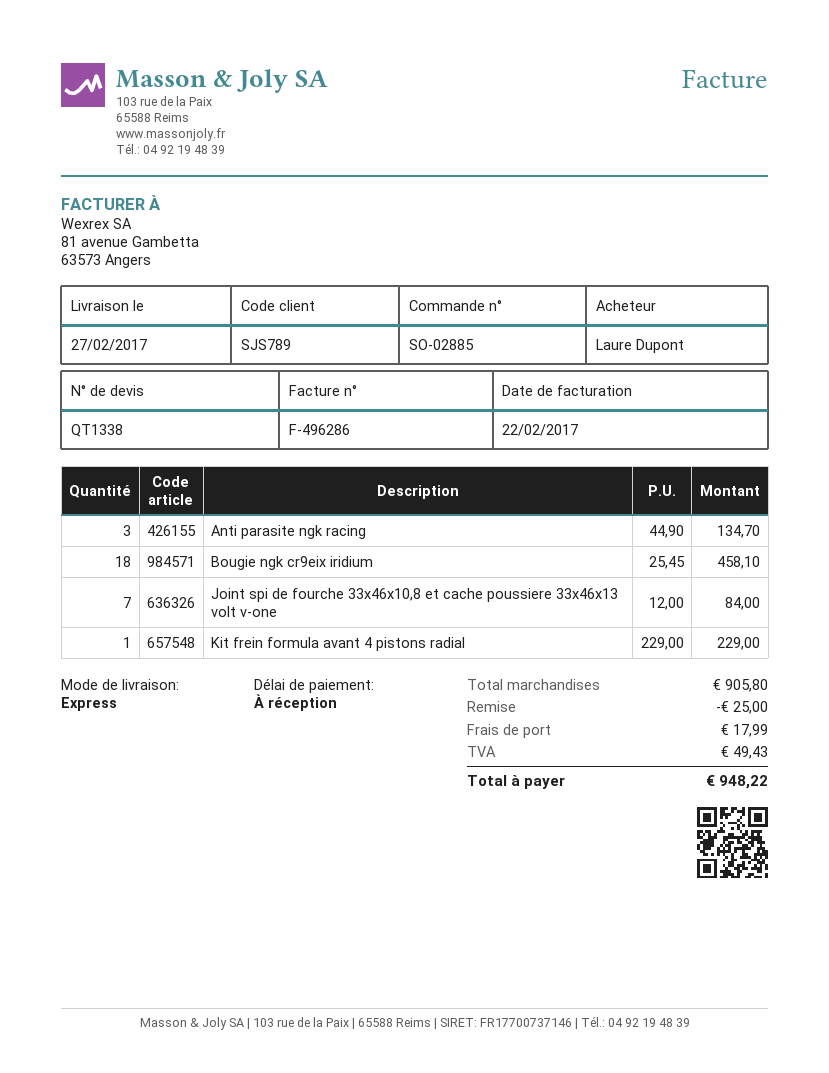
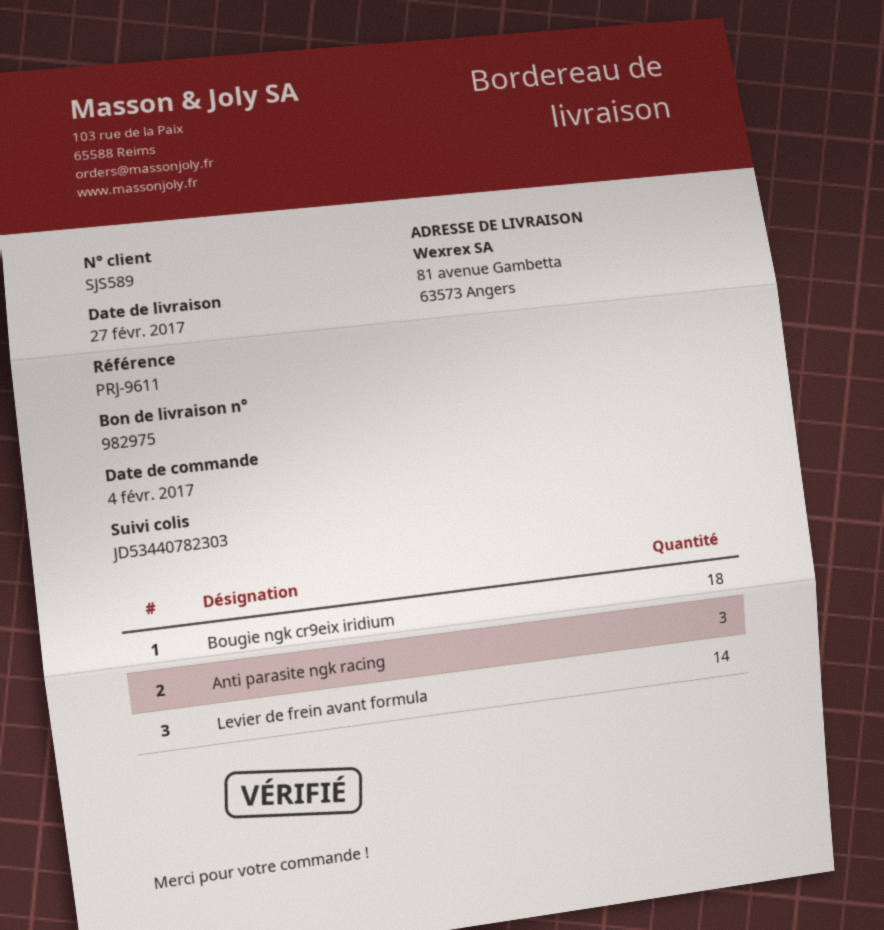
customer number: SJS789 -> SJS589
Joint spi de fourche 33x46x10,8 et cache poussiere 33x46x13 volt v-one: 7 -> none
Kit frein formula avant 4 pistons radial: 1 -> none
Levier de frein avant formula: none -> 14

